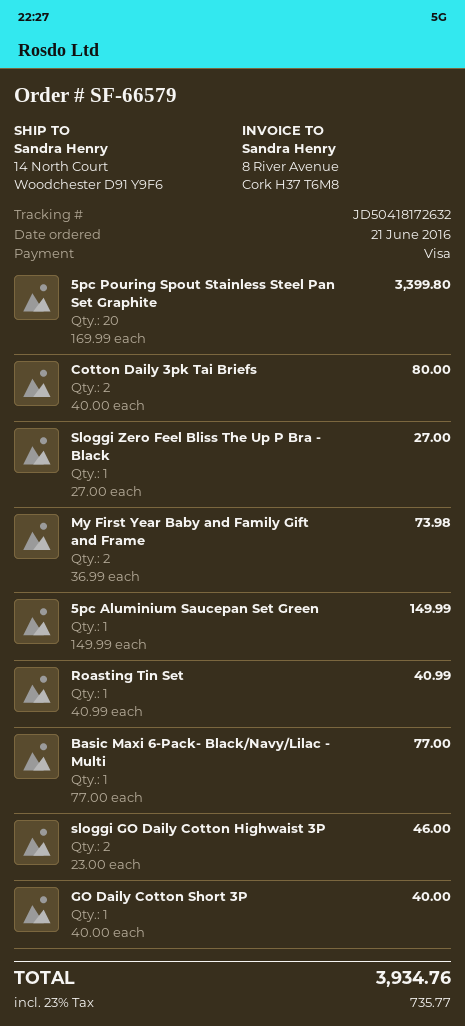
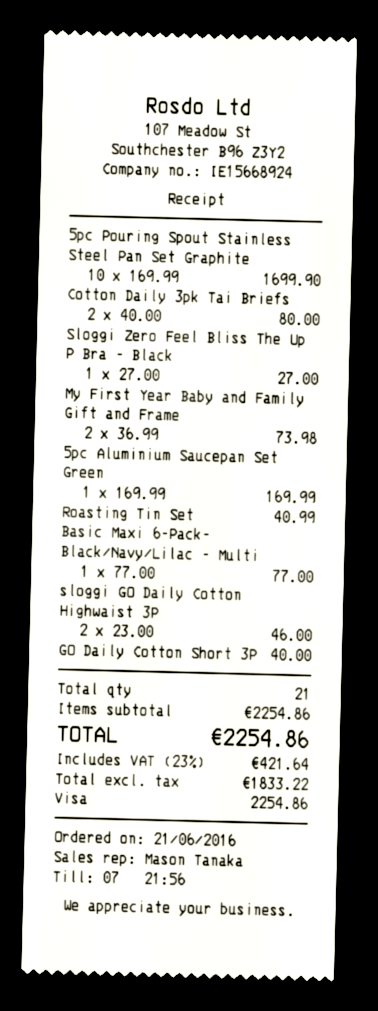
5pc Pouring Spout Stainless Steel Pan Set Graphite: 20 x 169.99 = 3399.80 -> 10 x 169.99 = 1699.90
5pc Aluminium Saucepan Set Green: 1 x 149.99 = 149.99 -> 1 x 169.99 = 169.99
tax: 23% = 735.77 -> 23% = 421.64
total: 3934.76 -> 2254.86

